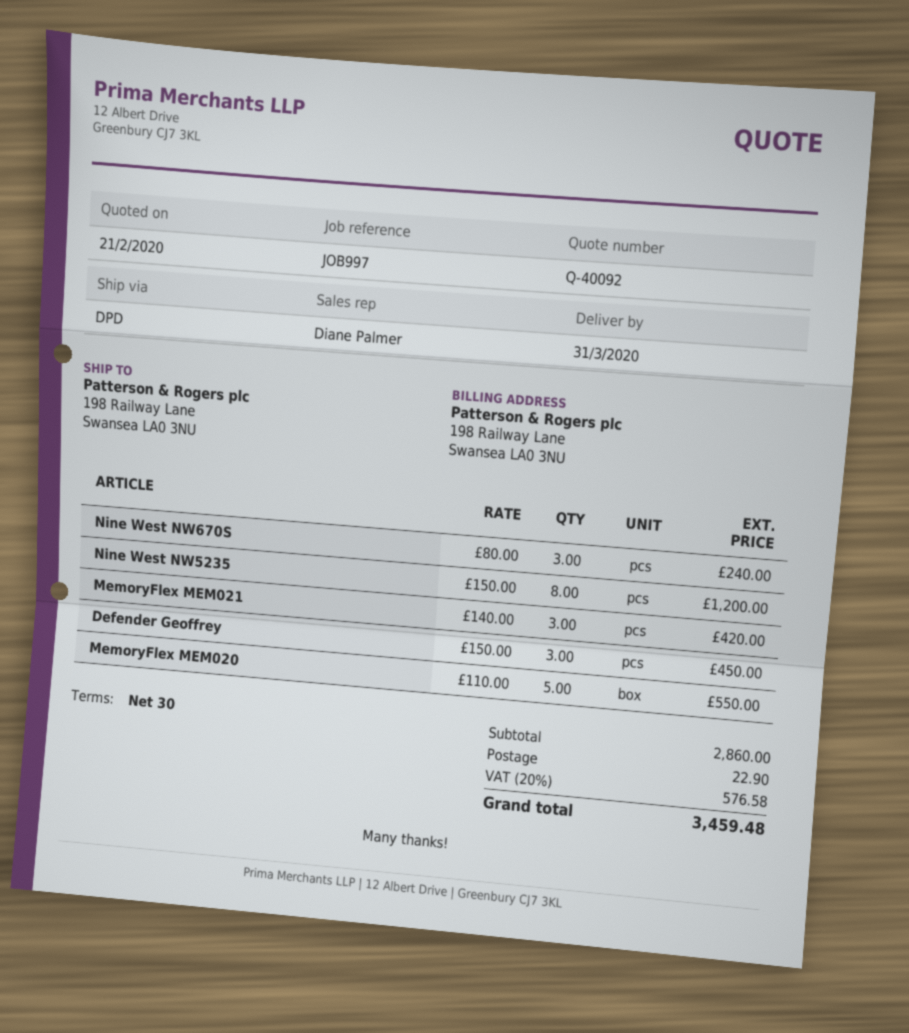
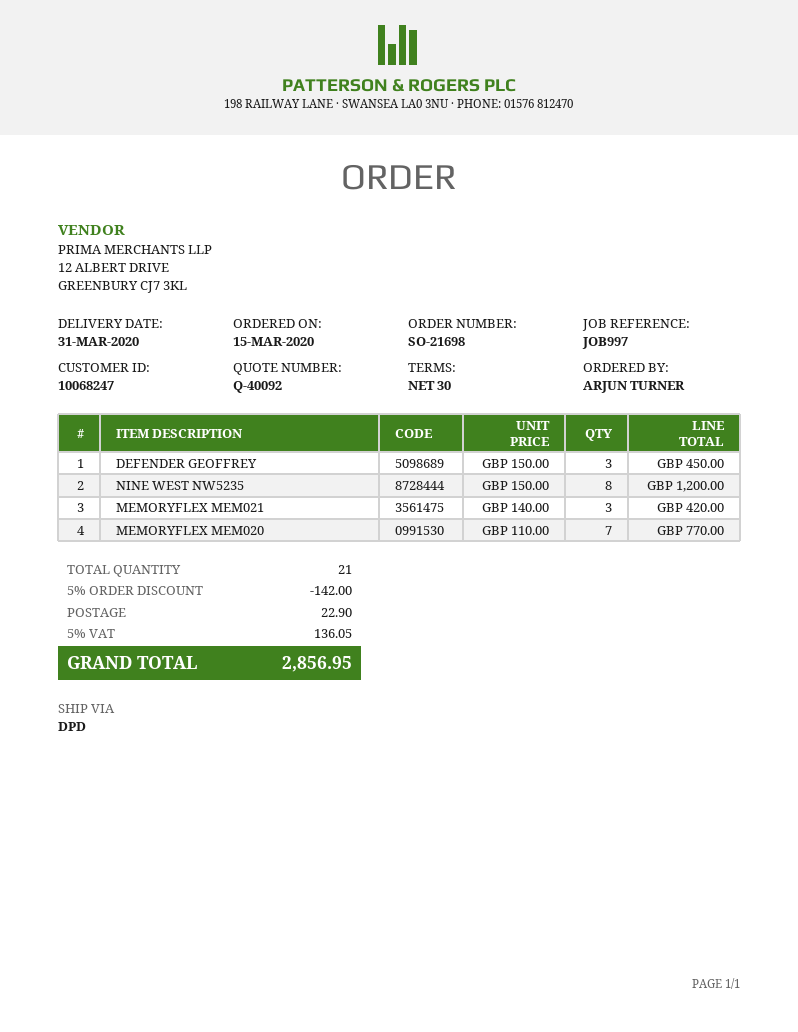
Nine West NW670S: 3 x 80.00 = 240.00 -> none
MemoryFlex MEM020: 5 x 110.00 = 550.00 -> 7 x 110.00 = 770.00
discount: none -> 5% = 142.00
tax: 20% = 576.58 -> 5% = 136.05
total: 3459.48 -> 2856.95

